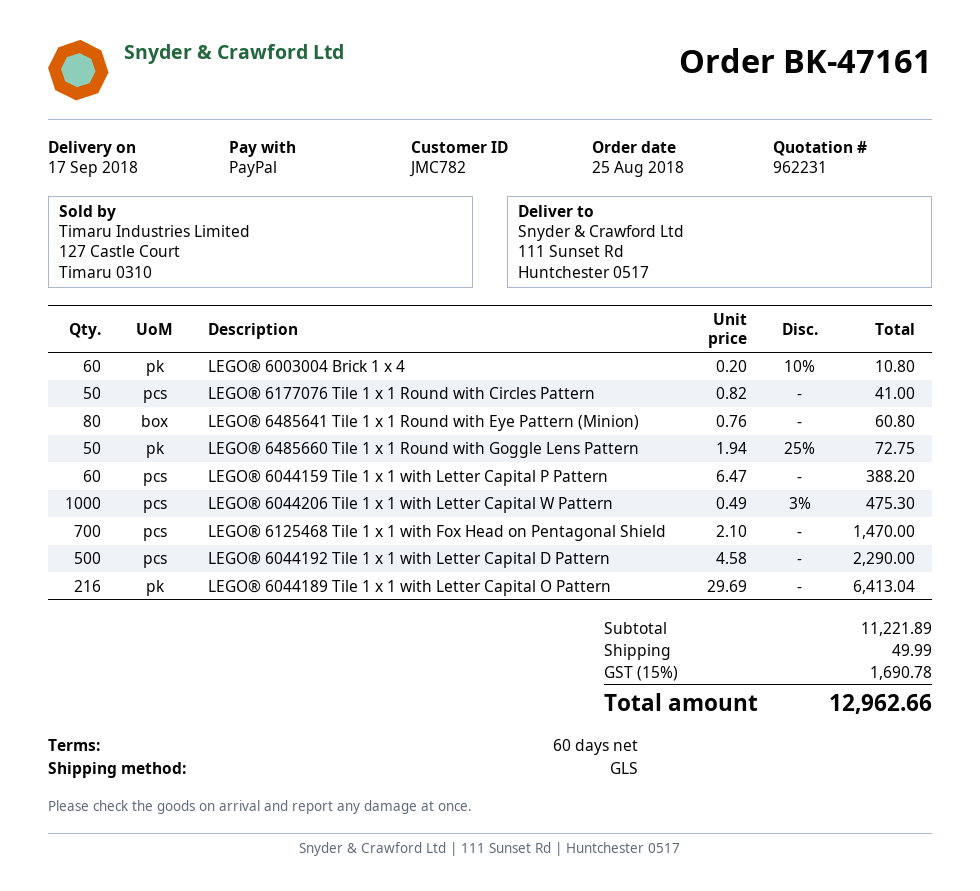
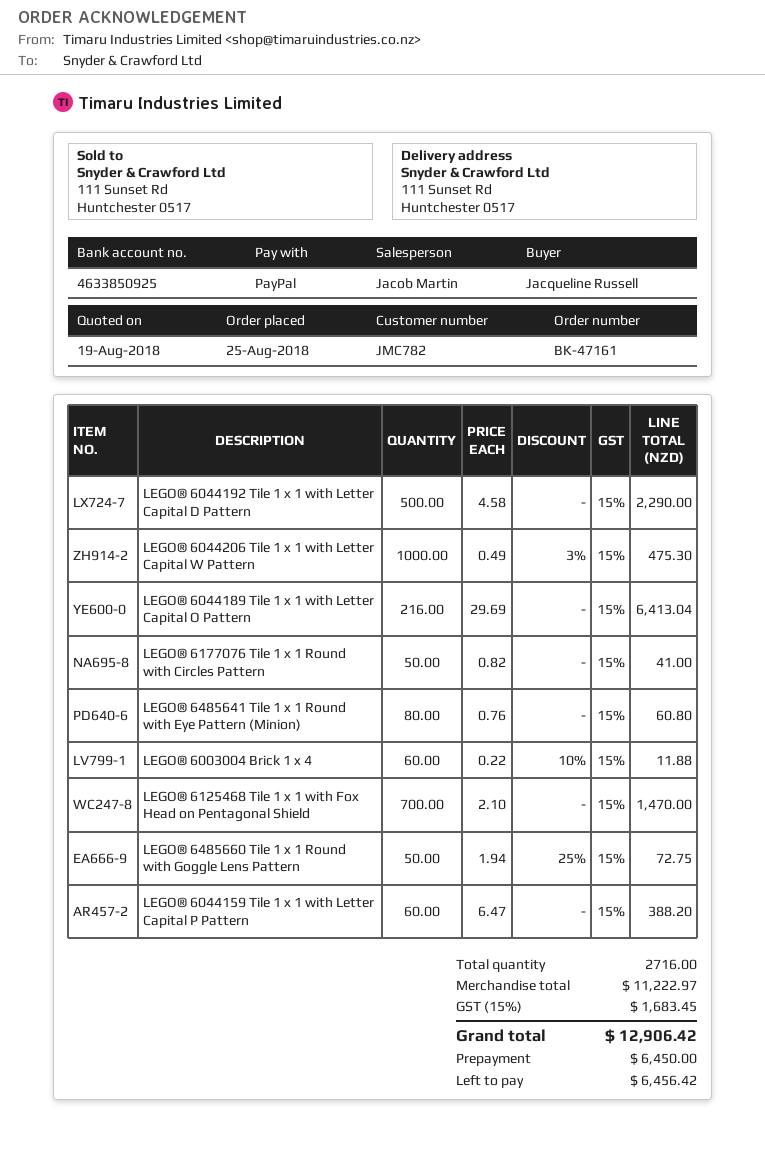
LEGO® 6003004 Brick 1 x 4: 60 x 0.20 - 10% = 10.80 -> 60 x 0.22 - 10% = 11.88
subtotal: 11221.89 -> 11222.97
shipping: 49.99 -> none
tax: 15% = 1690.78 -> 15% = 1683.45
total: 12962.66 -> 12906.42

